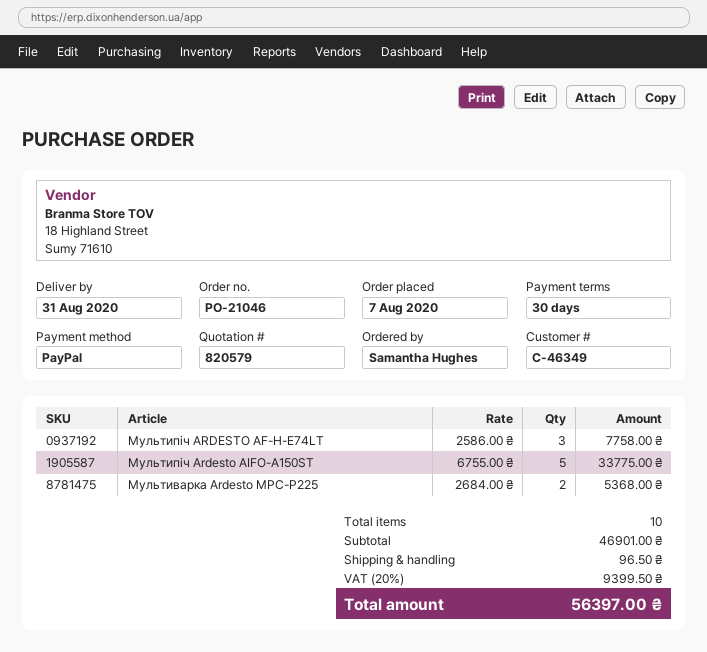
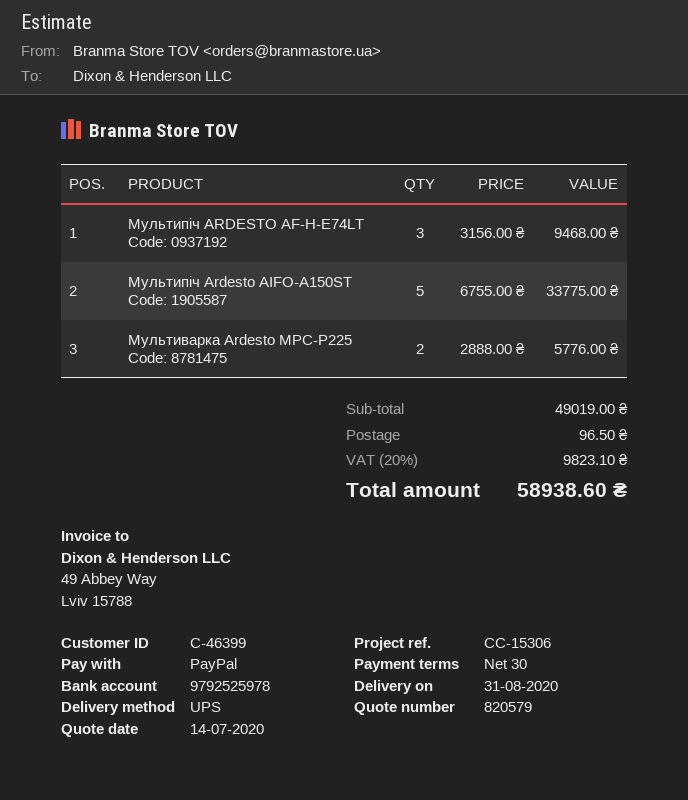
customer number: C-46349 -> C-46399
Мультипіч ARDESTO AF-H-E74LT: 3 x 2586.00 = 7758.00 -> 3 x 3156.00 = 9468.00
Мультиварка Ardesto MPC-P225: 2 x 2684.00 = 5368.00 -> 2 x 2888.00 = 5776.00
subtotal: 46901.00 -> 49019.00
tax: 20% = 9399.50 -> 20% = 9823.10
total: 56397.00 -> 58938.60

